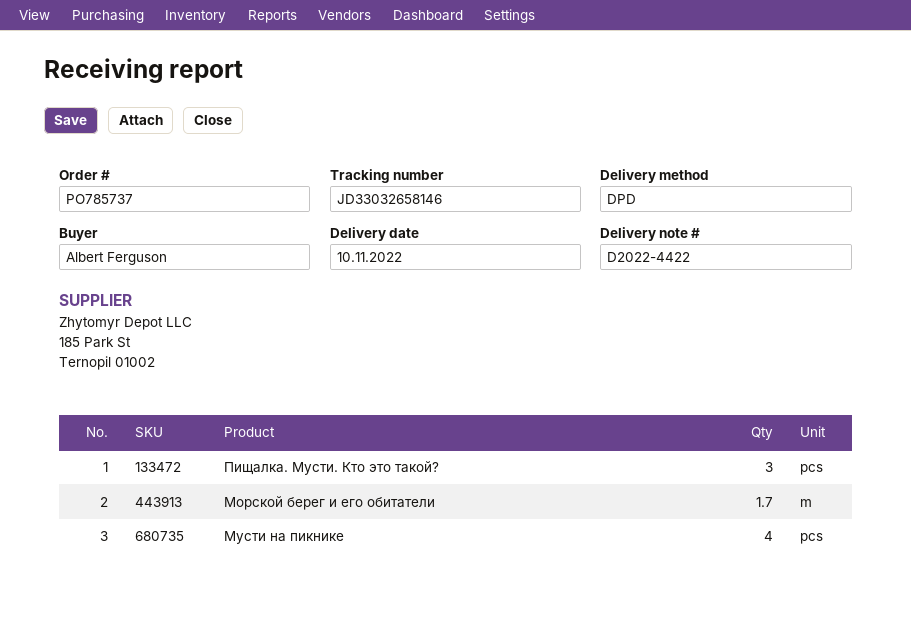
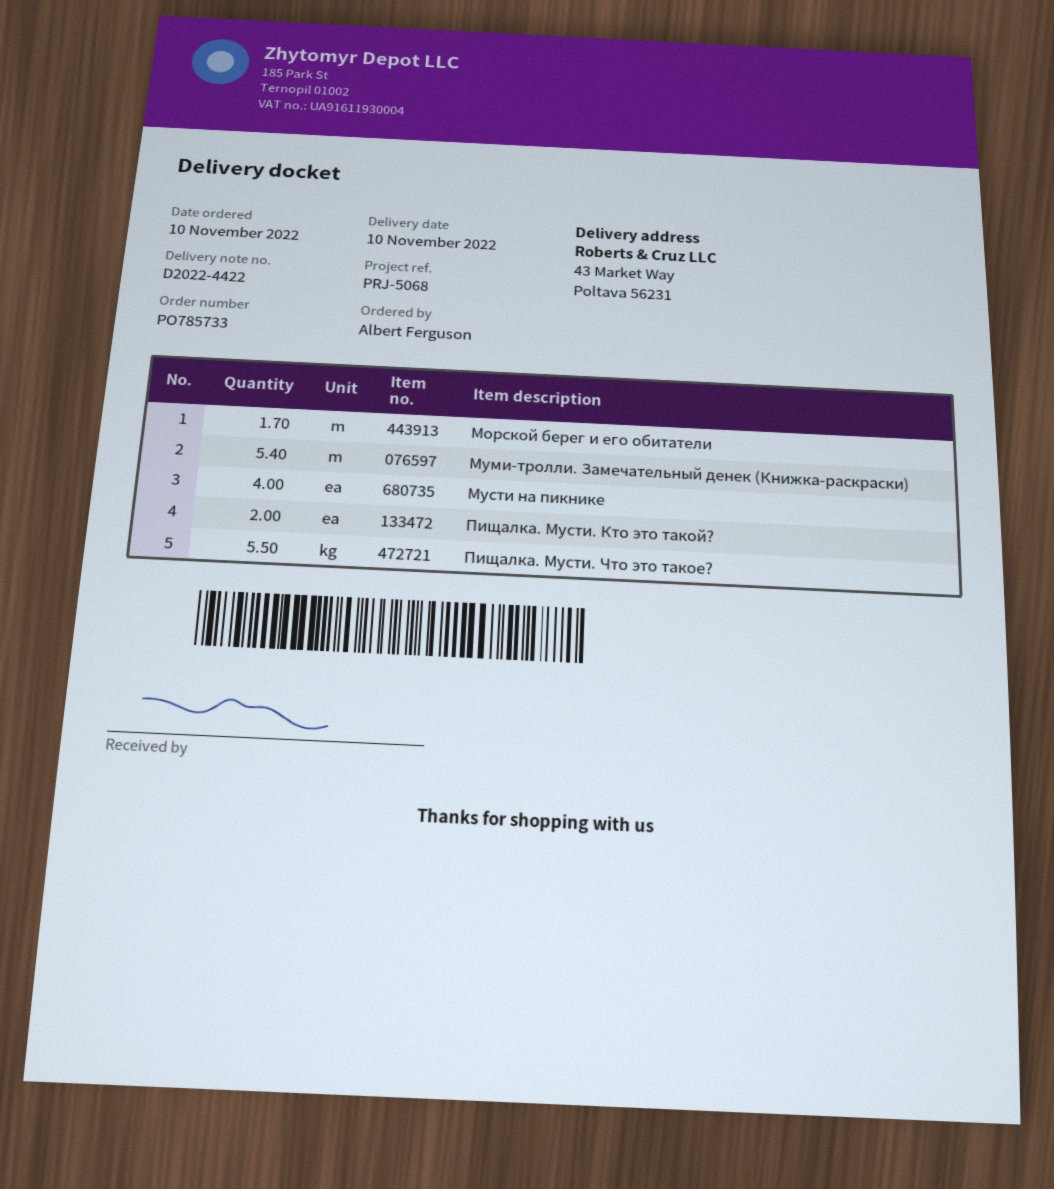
order number: PO785737 -> PO785733
Пищалка. Мусти. Кто это такой?: 3 -> 2
Муми-тролли. Замечательный денек (Книжка-раскраски): none -> 5.4
Пищалка. Мусти. Что это такое?: none -> 5.5

